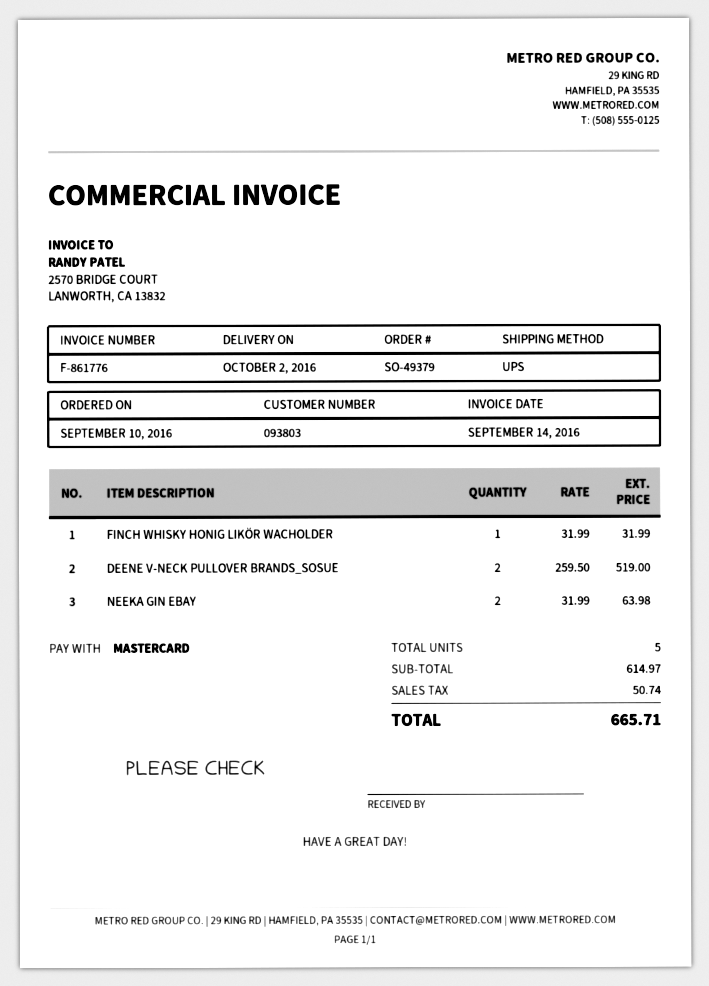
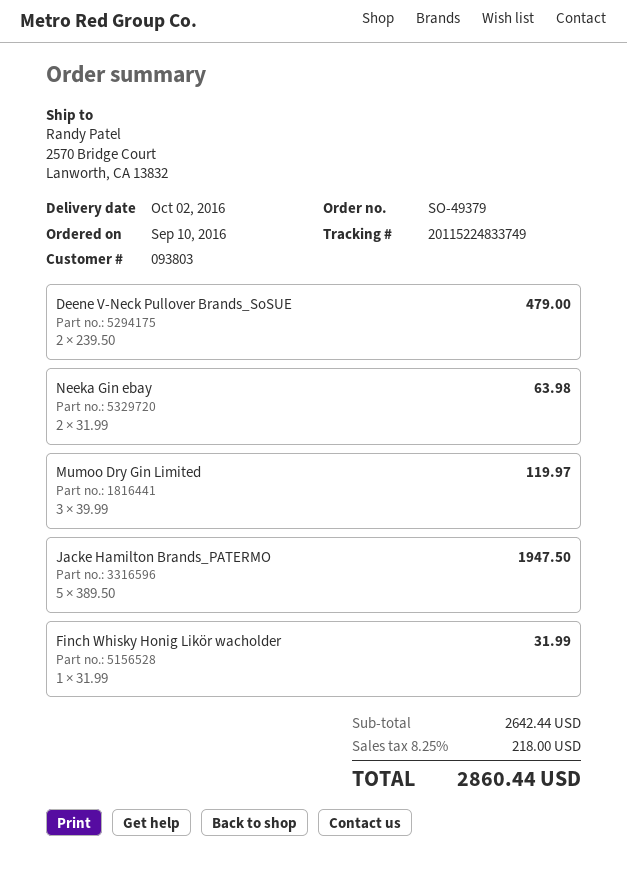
DEENE V-NECK PULLOVER BRANDS_SOSUE: 2 x 259.50 = 519.00 -> 2 x 239.50 = 479.00
Mumoo Dry Gin Limited: none -> 3 x 39.99 = 119.97
Jacke Hamilton Brands_PATERMO: none -> 5 x 389.50 = 1947.50
subtotal: 614.97 -> 2642.44
tax: 50.74 -> 218.00
total: 665.71 -> 2860.44

